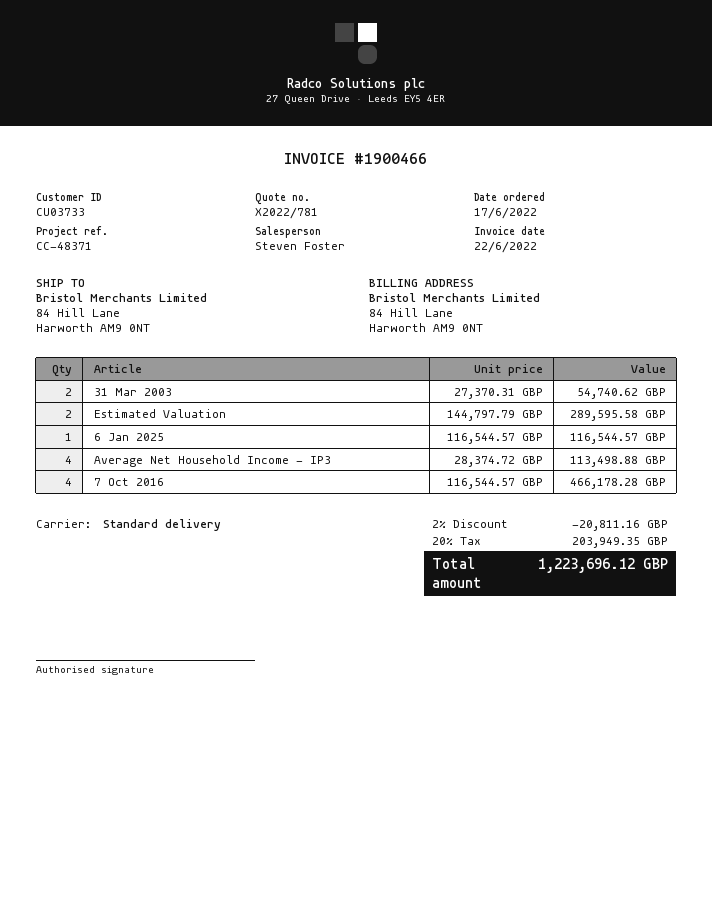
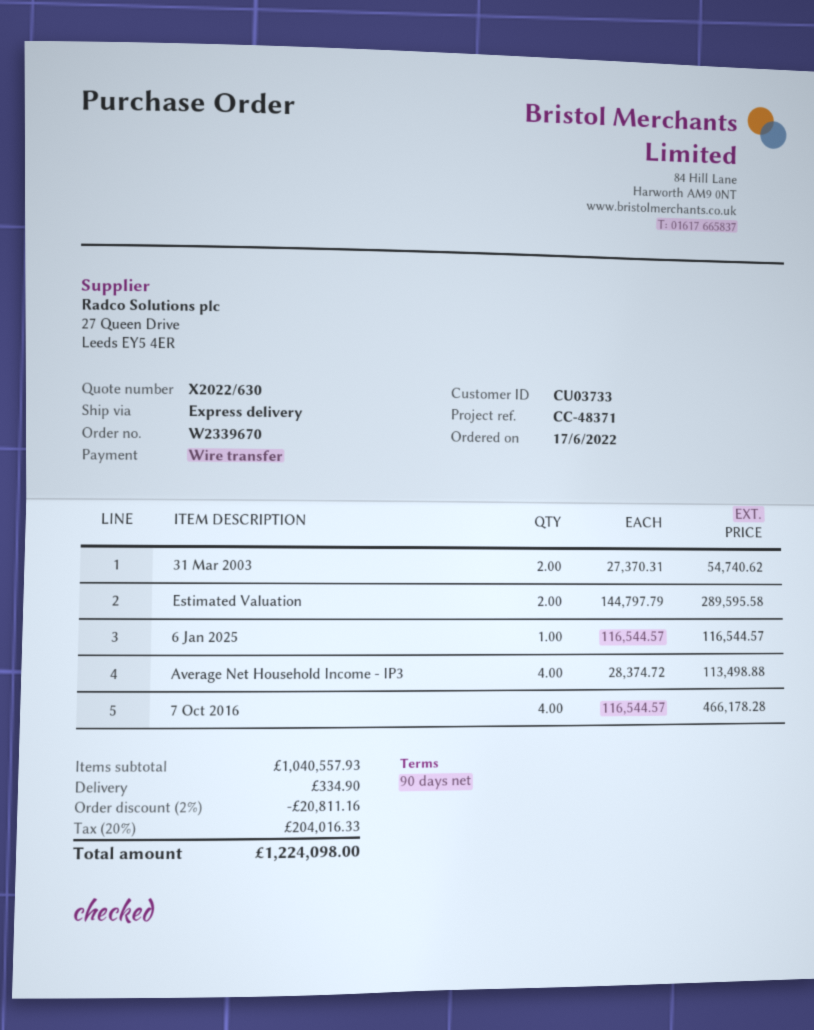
quote number: X2022/781 -> X2022/630
shipping method: standard -> express
shipping: none -> 334.90
tax: 20% = 203949.35 -> 20% = 204016.33
total: 1223696.12 -> 1224098.00

